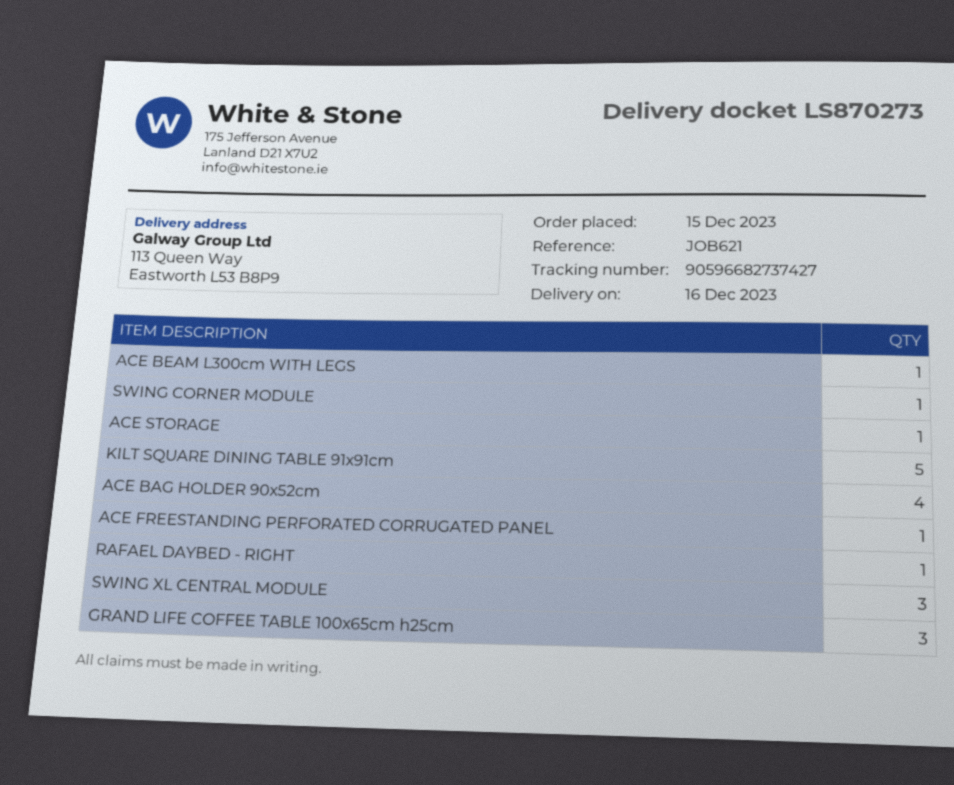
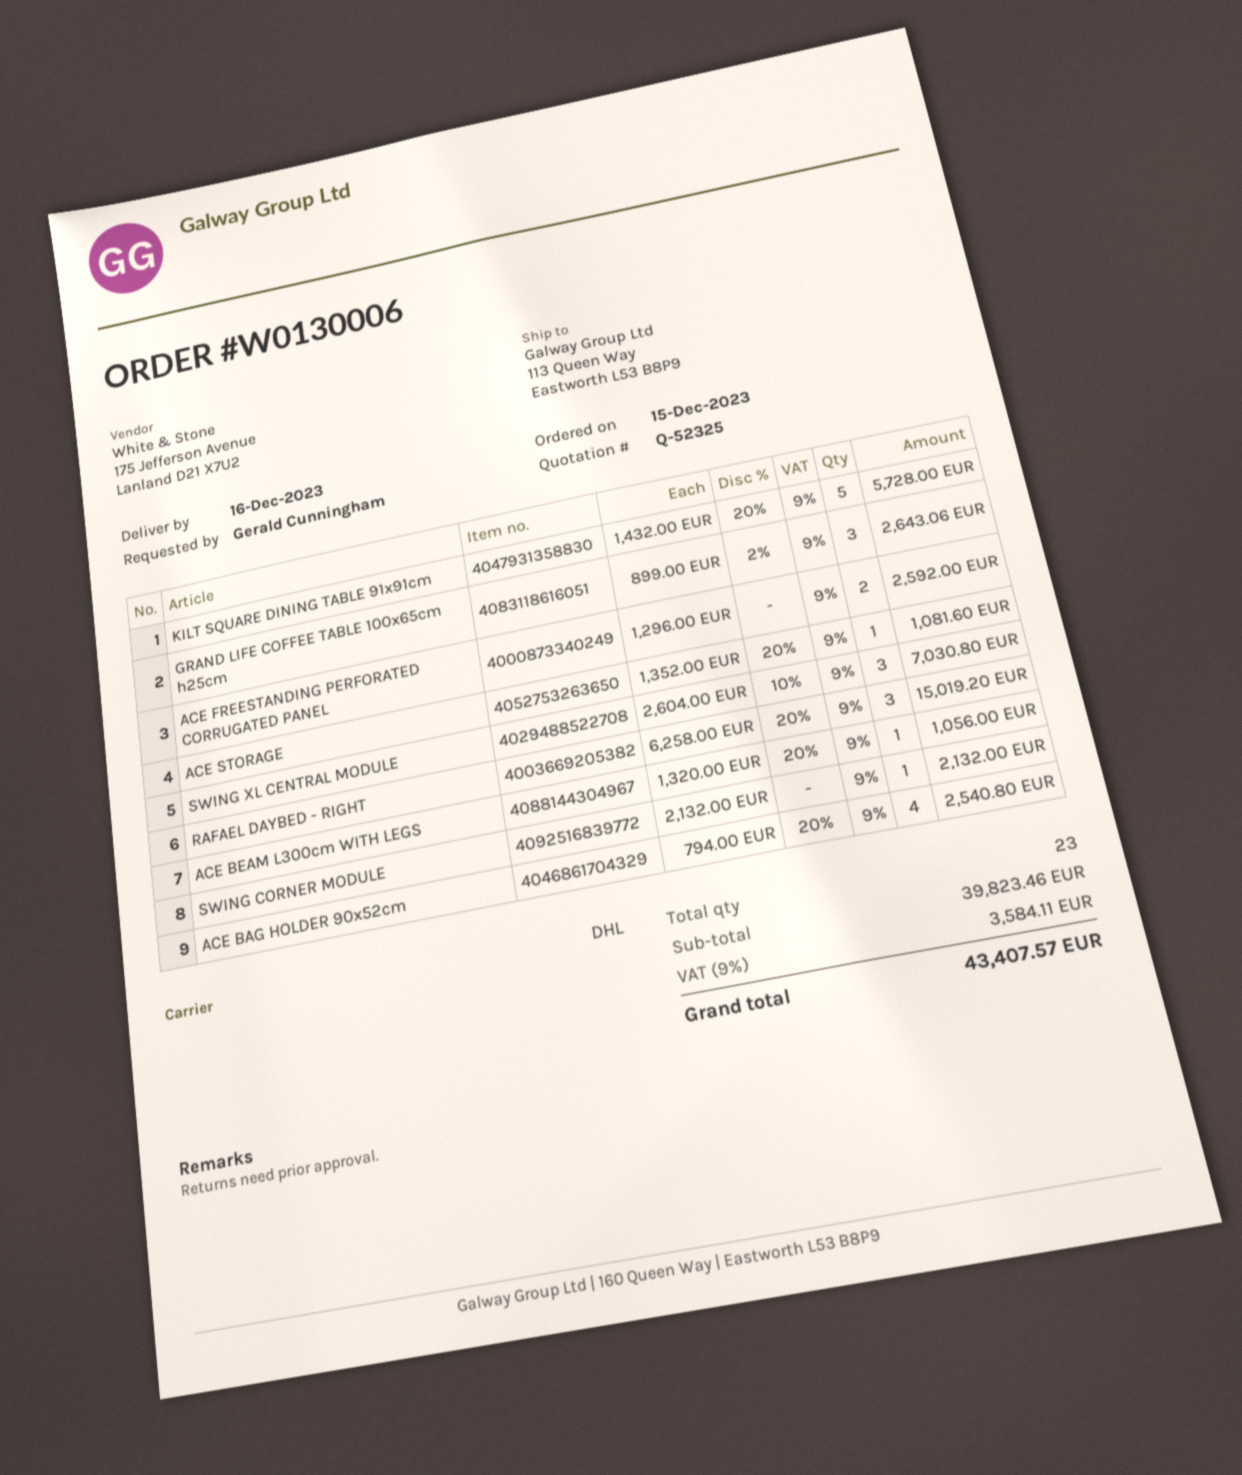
ACE FREESTANDING PERFORATED CORRUGATED PANEL: 1 -> 2
RAFAEL DAYBED - RIGHT: 1 -> 3

